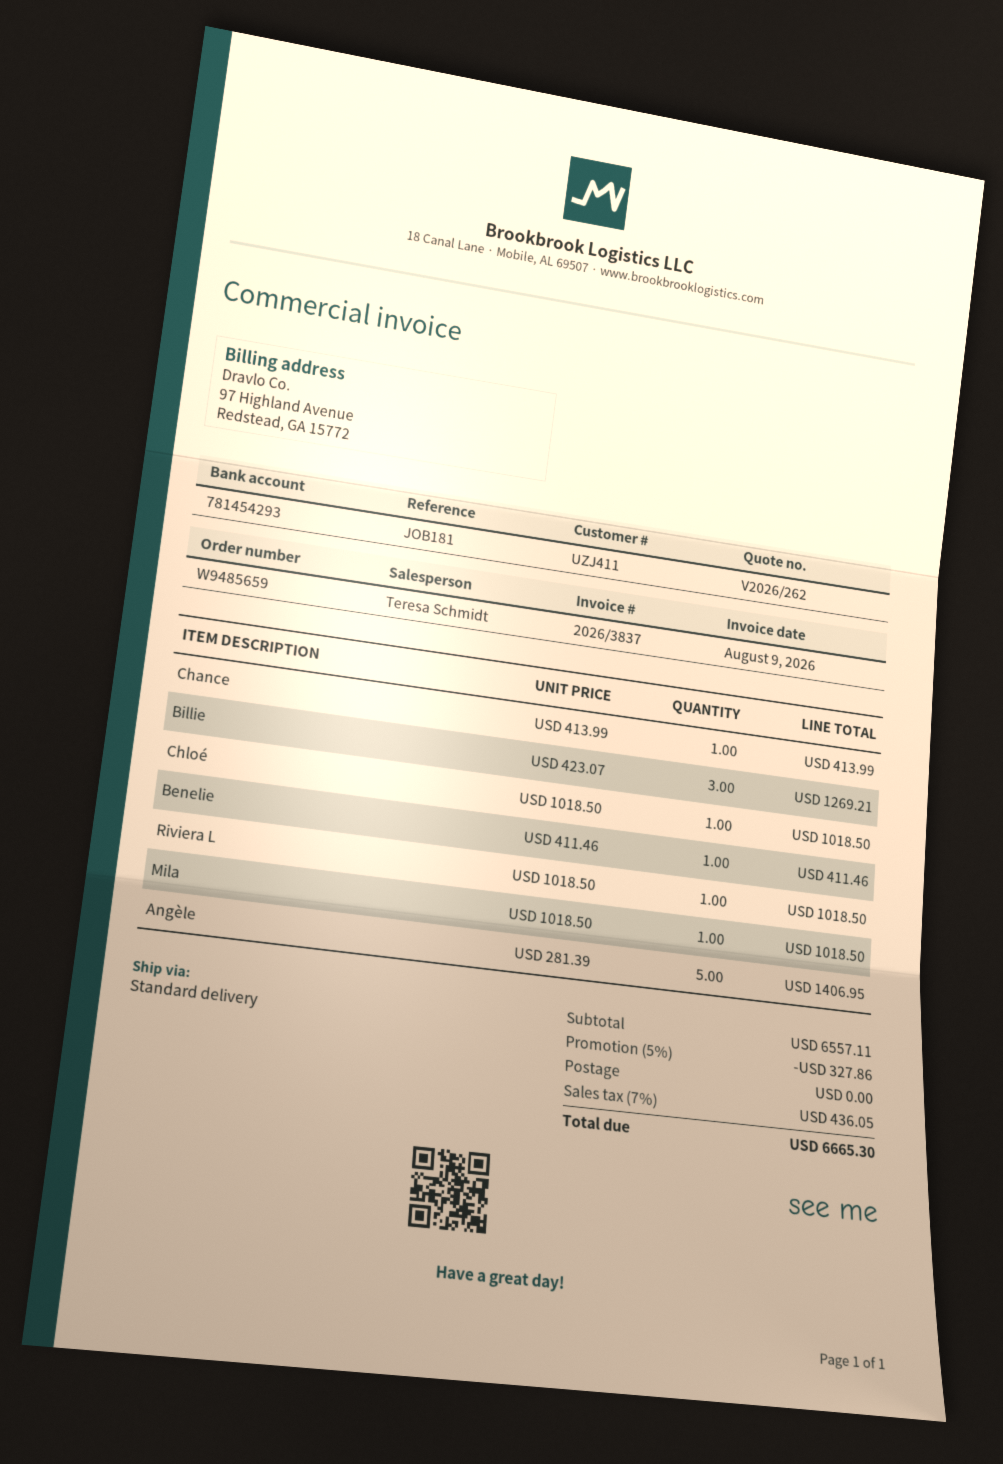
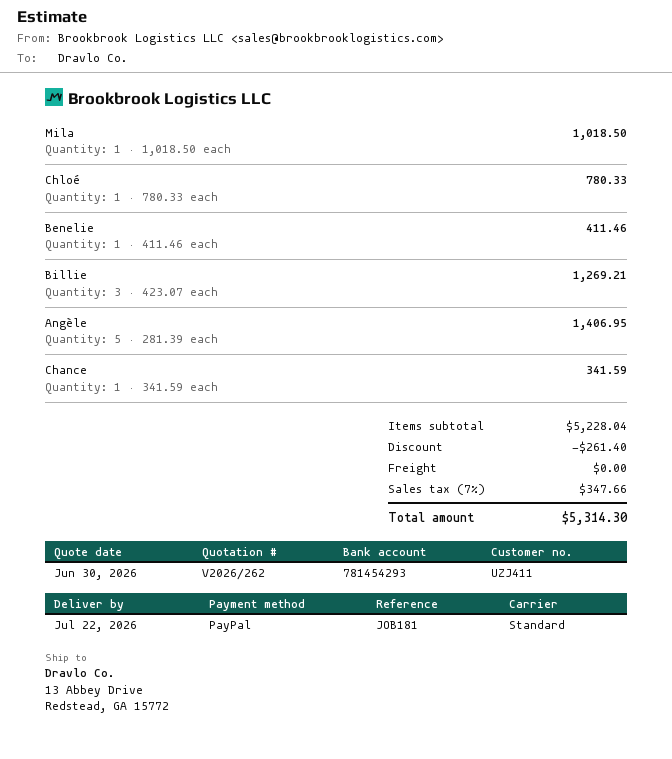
Chance: 1 x 413.99 = 413.99 -> 1 x 341.59 = 341.59
Chloé: 1 x 1018.50 = 1018.50 -> 1 x 780.33 = 780.33
Riviera L: 1 x 1018.50 = 1018.50 -> none
subtotal: 6557.11 -> 5228.04
discount: 327.86 -> 261.40
tax: 7% = 436.05 -> 7% = 347.66
total: 6665.30 -> 5314.30

